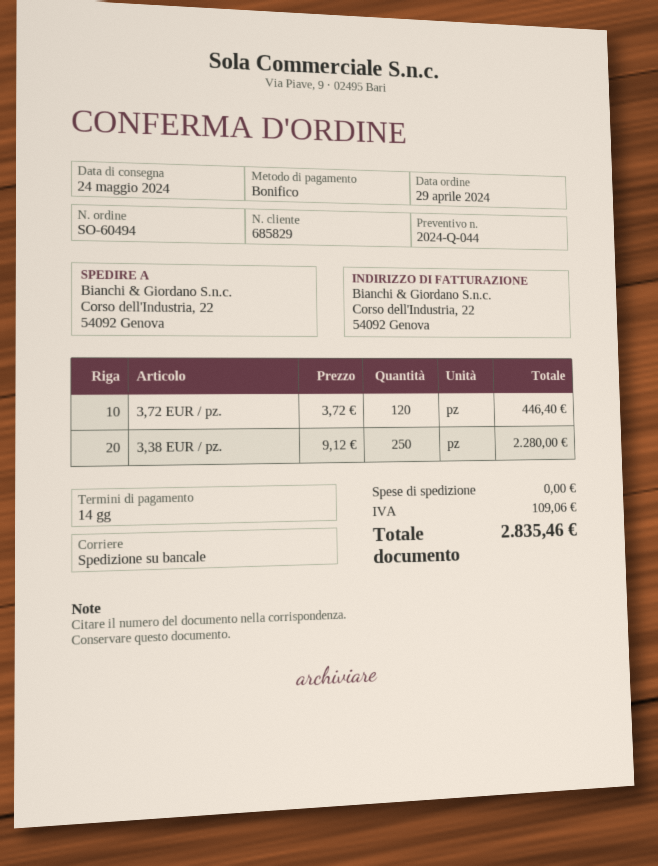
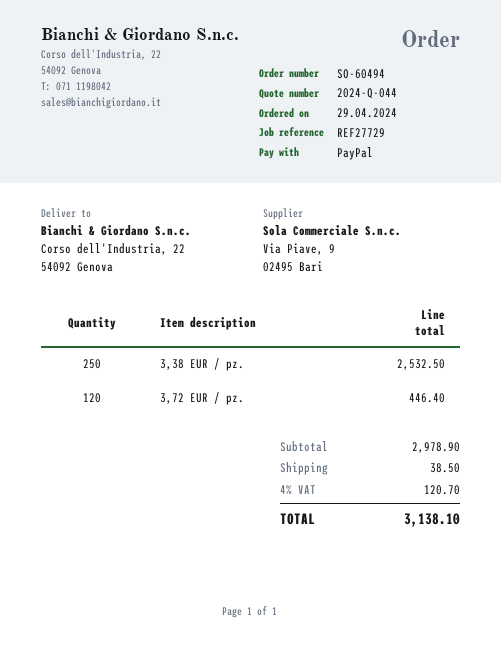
payment method: bank transfer -> PayPal
3,38 EUR / pz.: 250 for 2280.00 -> 250 for 2532.50
shipping: 0.00 -> 38.50
tax: 109.06 -> 120.70
total: 2835.46 -> 3138.10

